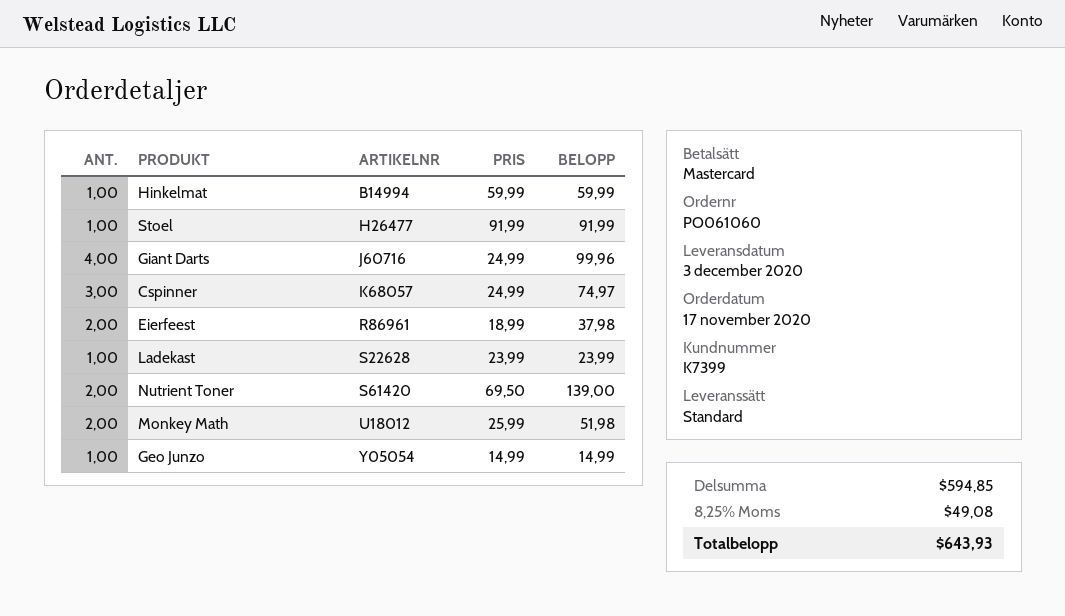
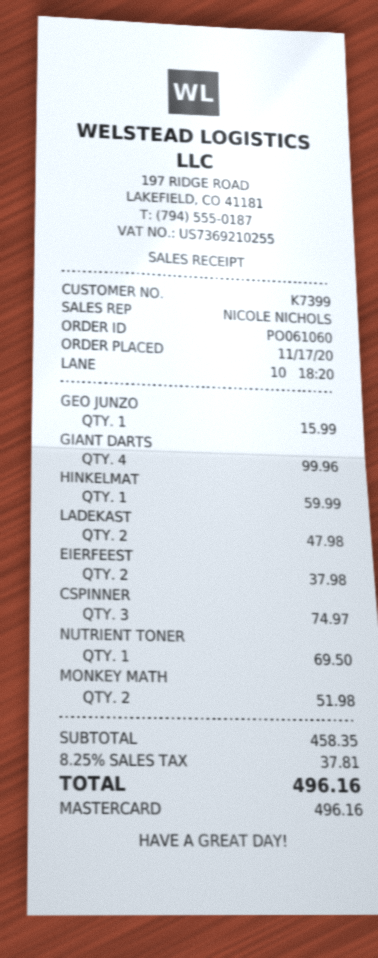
Stoel: 1 for 91.99 -> none
Ladekast: 1 for 23.99 -> 2 for 47.98
Nutrient Toner: 2 for 139.00 -> 1 for 69.50
Geo Junzo: 1 for 14.99 -> 1 for 15.99
subtotal: 594.85 -> 458.35
tax: 8.25% = 49.08 -> 8.25% = 37.81
total: 643.93 -> 496.16

